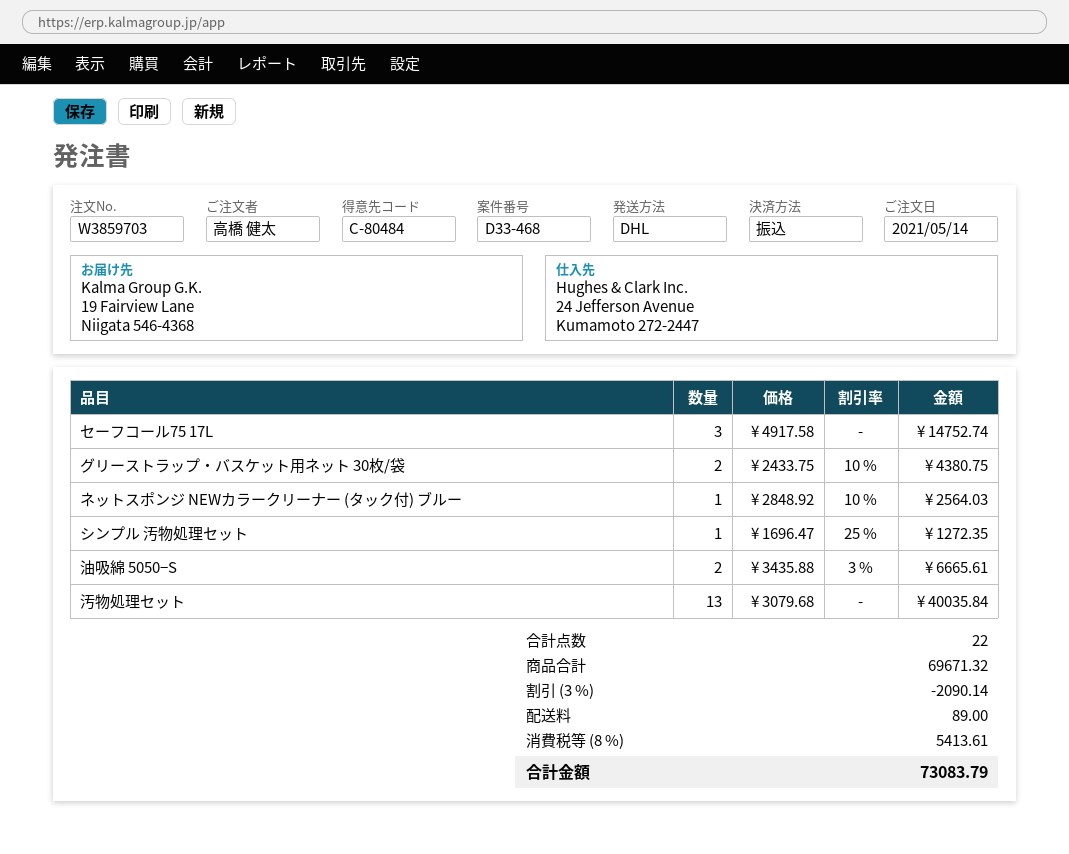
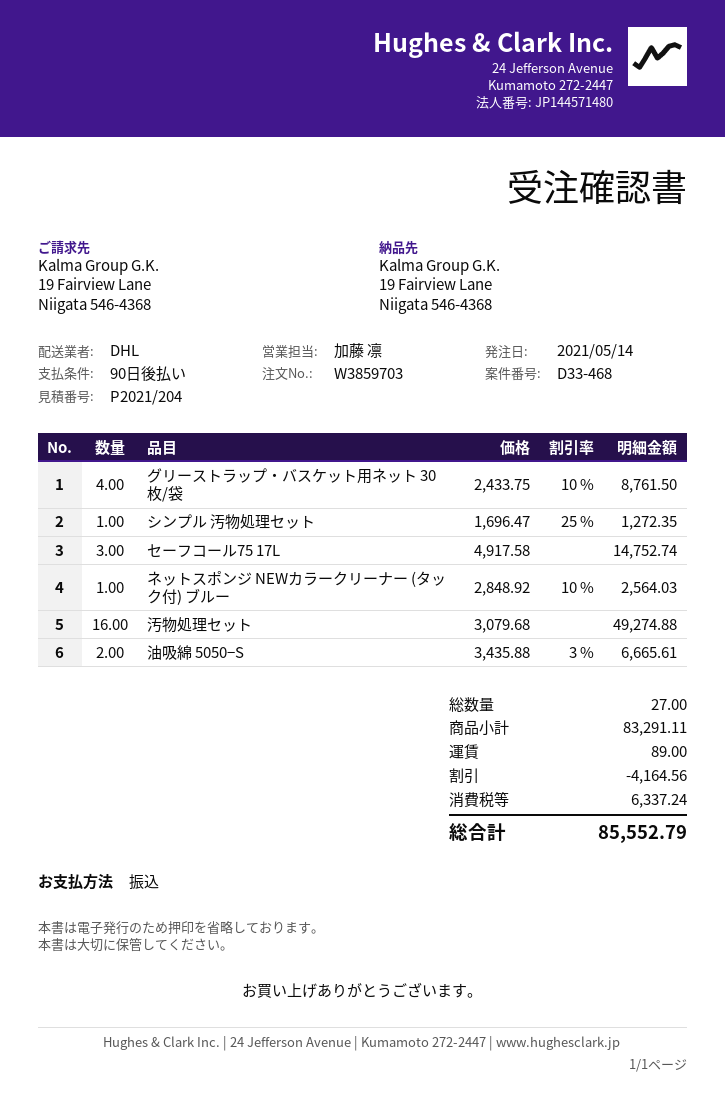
グリーストラップ・バスケット用ネット 30枚/袋: 2 x 2433.75 - 10% = 4380.75 -> 4 x 2433.75 - 10% = 8761.50
汚物処理セット: 13 x 3079.68 = 40035.84 -> 16 x 3079.68 = 49274.88
total quantity: 22 -> 27
subtotal: 69671.32 -> 83291.11
discount: 2090.14 -> 4164.56
tax: 5413.61 -> 6337.24
total: 73083.79 -> 85552.79

